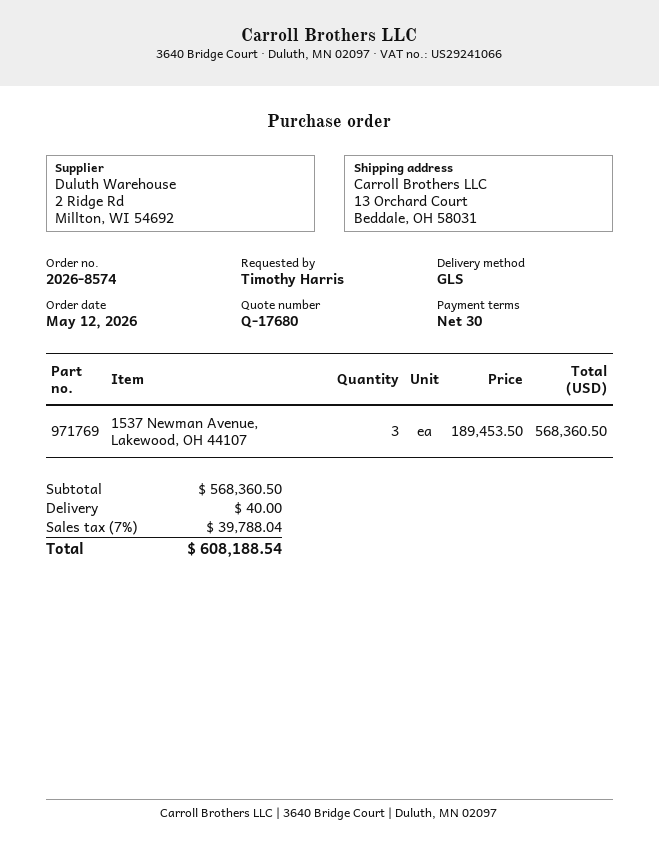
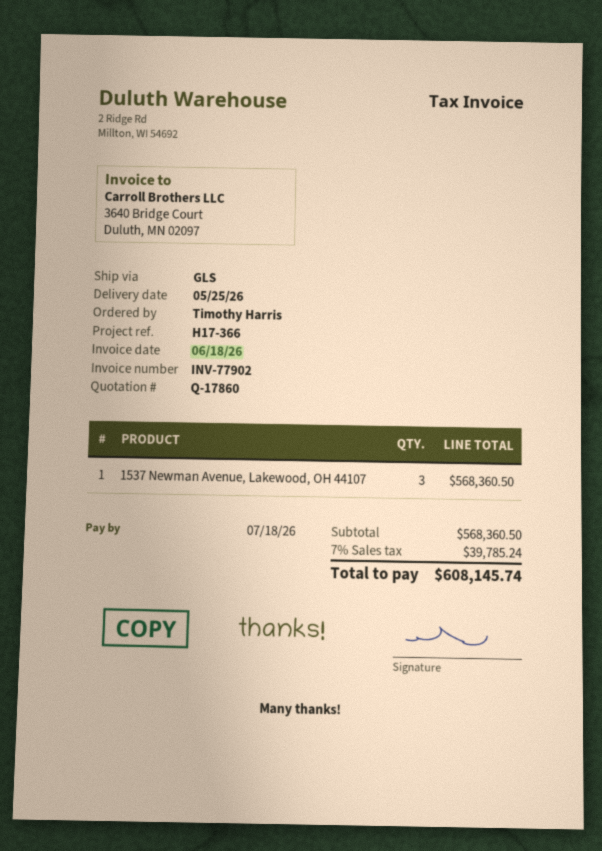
quote number: Q-17680 -> Q-17860
shipping: 40.00 -> none
tax: 7% = 39788.04 -> 7% = 39785.24
total: 608188.54 -> 608145.74

